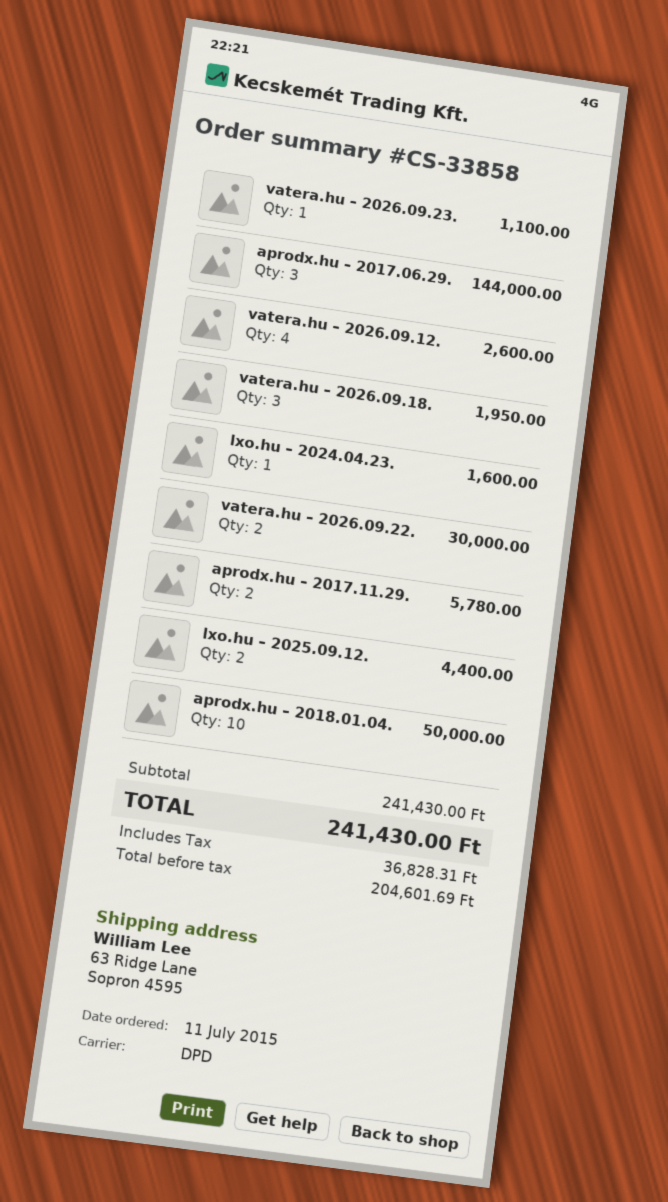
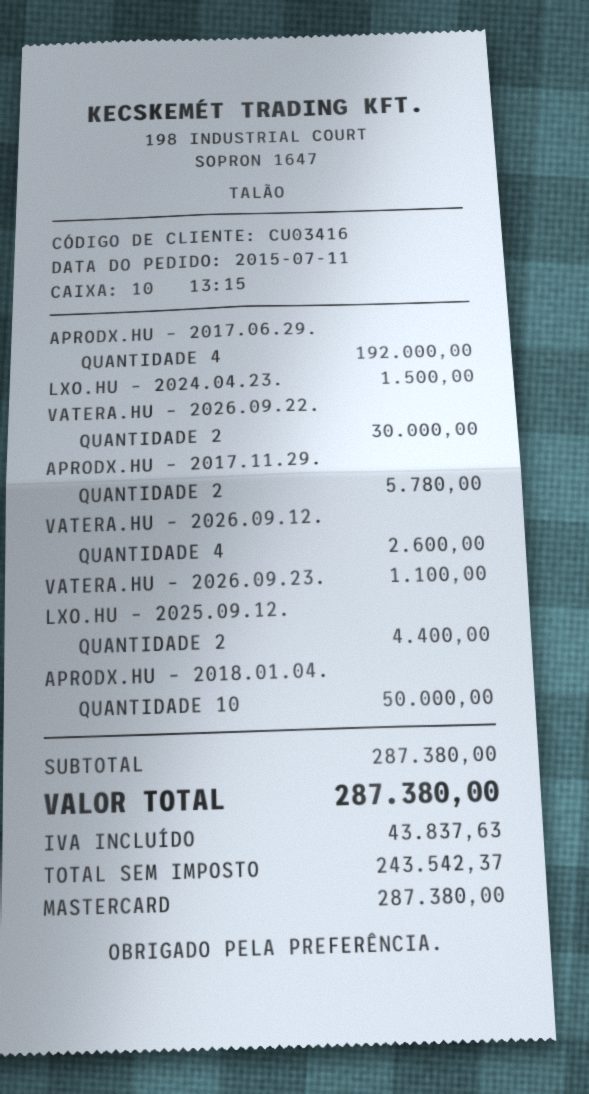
aprodx.hu – 2017.06.29.: 3 for 144000.00 -> 4 for 192000.00
vatera.hu – 2026.09.18.: 3 for 1950.00 -> none
lxo.hu – 2024.04.23.: 1 for 1600.00 -> 1 for 1500.00
subtotal: 241430.00 -> 287380.00
net: 204601.69 -> 243542.37
tax: 36828.31 -> 43837.63
total: 241430.00 -> 287380.00

